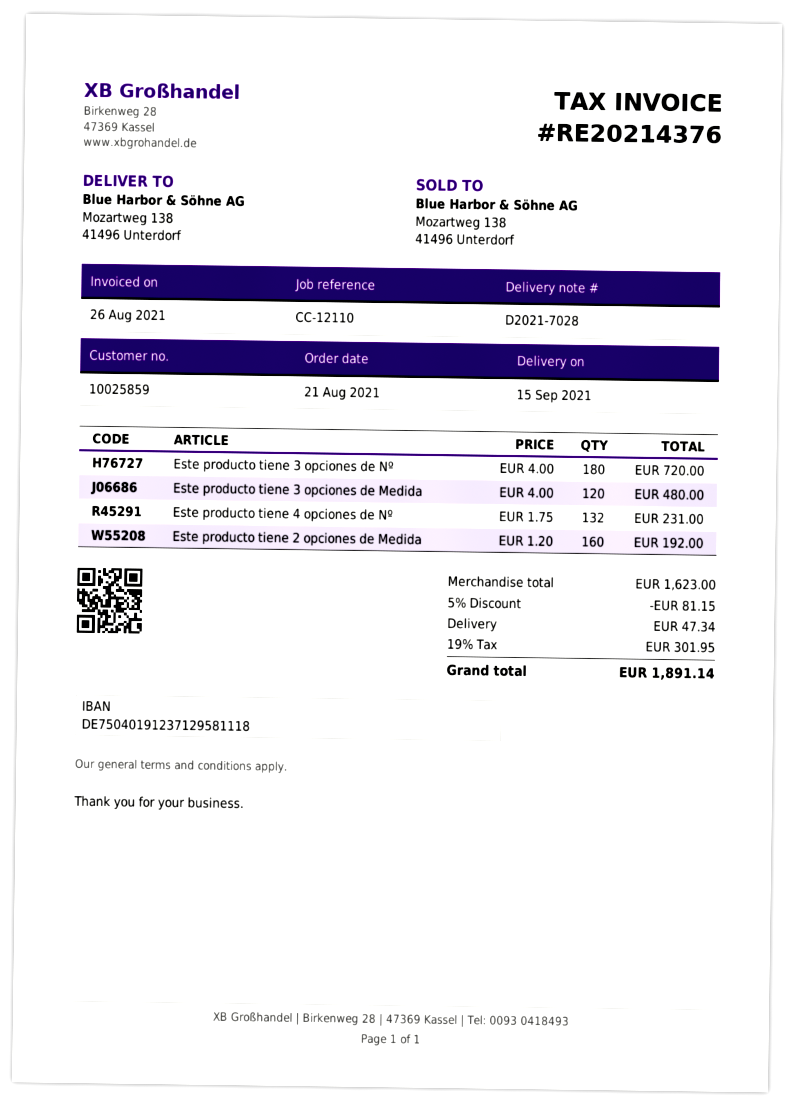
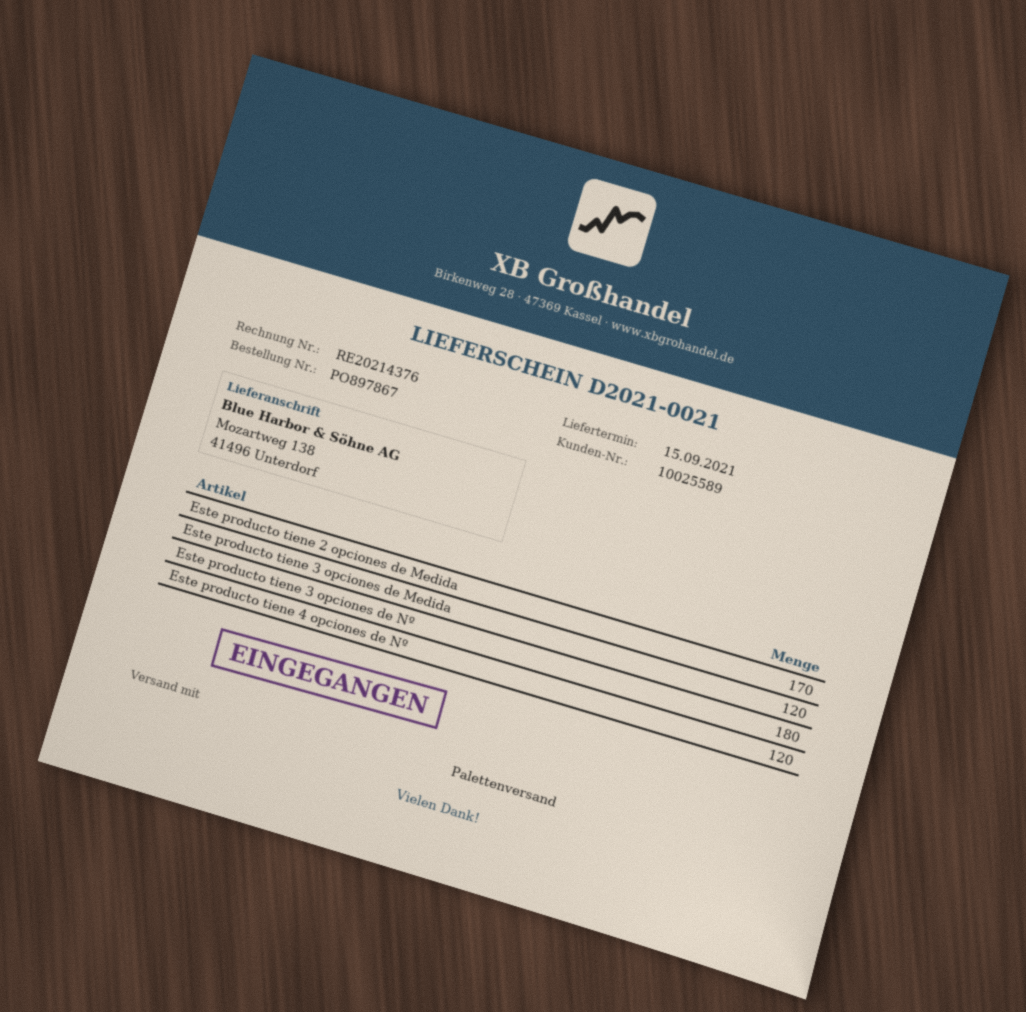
delivery note number: D2021-7028 -> D2021-0021
customer number: 10025859 -> 10025589
Este producto tiene 4 opciones de Nº: 132 -> 120
Este producto tiene 2 opciones de Medida: 160 -> 170

